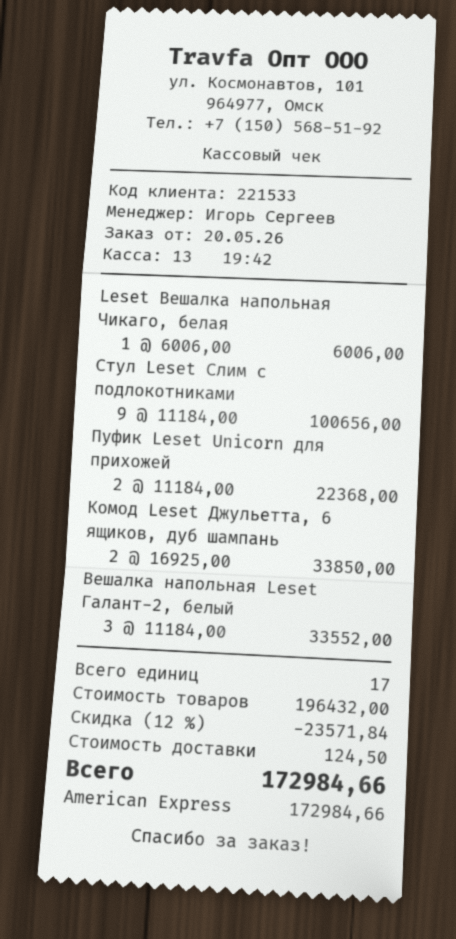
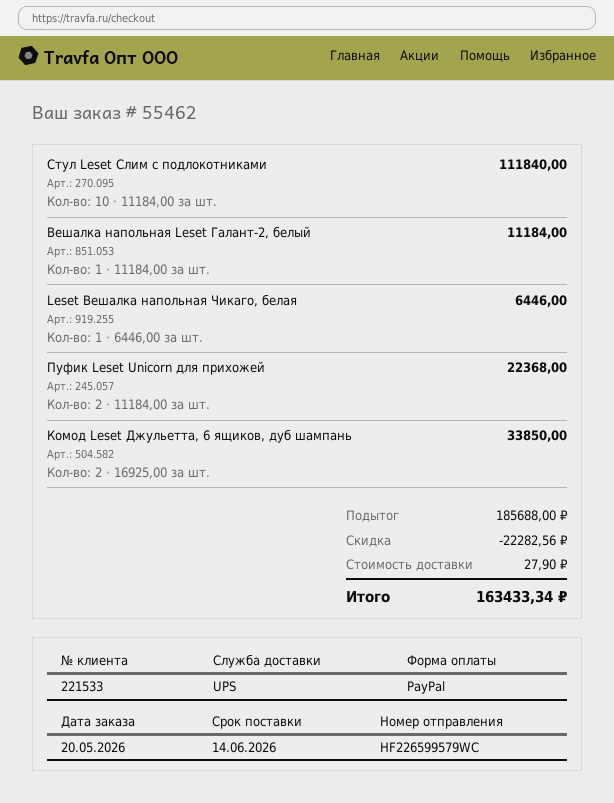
payment method: American Express -> PayPal
Leset Вешалка напольная Чикаго, белая: 1 x 6006.00 = 6006.00 -> 1 x 6446.00 = 6446.00
Стул Leset Слим с подлокотниками: 9 x 11184.00 = 100656.00 -> 10 x 11184.00 = 111840.00
Вешалка напольная Leset Галант-2, белый: 3 x 11184.00 = 33552.00 -> 1 x 11184.00 = 11184.00
subtotal: 196432.00 -> 185688.00
discount: 23571.84 -> 22282.56
shipping: 124.50 -> 27.90
total: 172984.66 -> 163433.34

